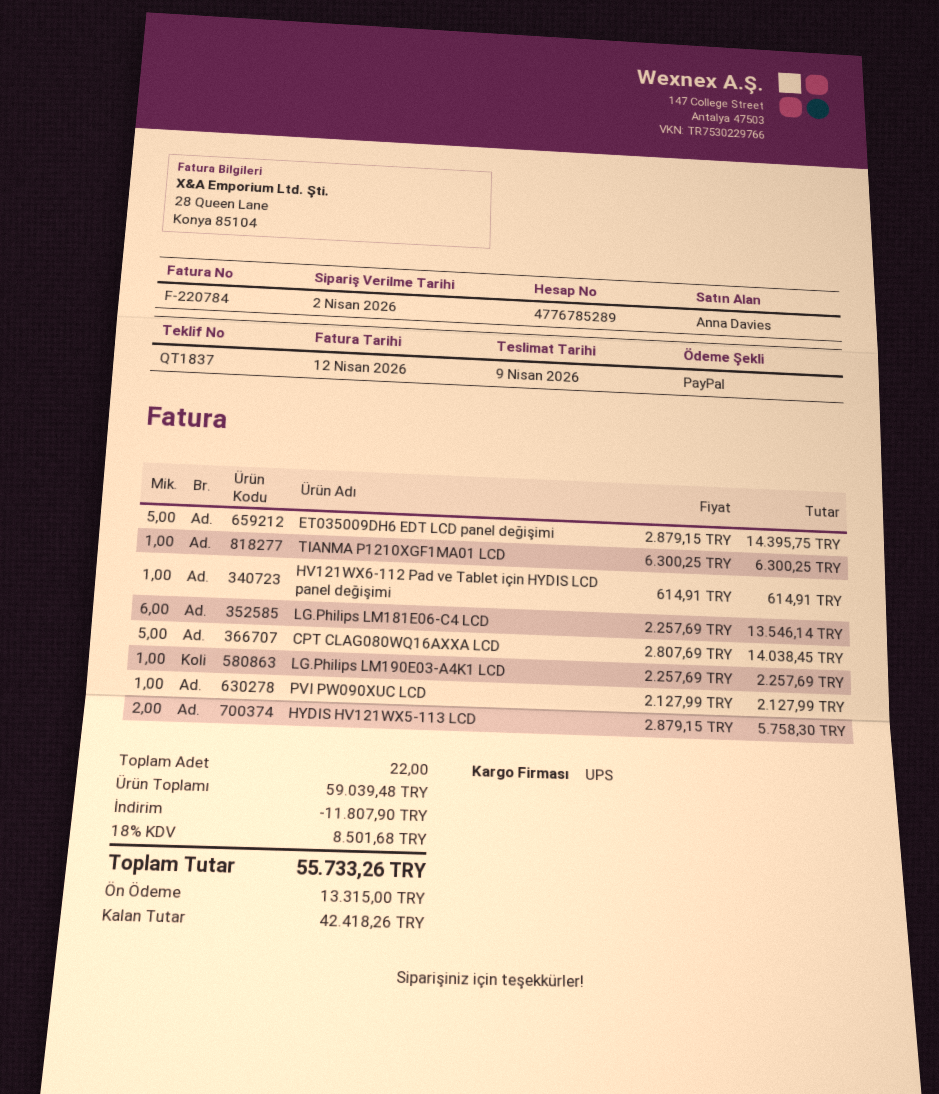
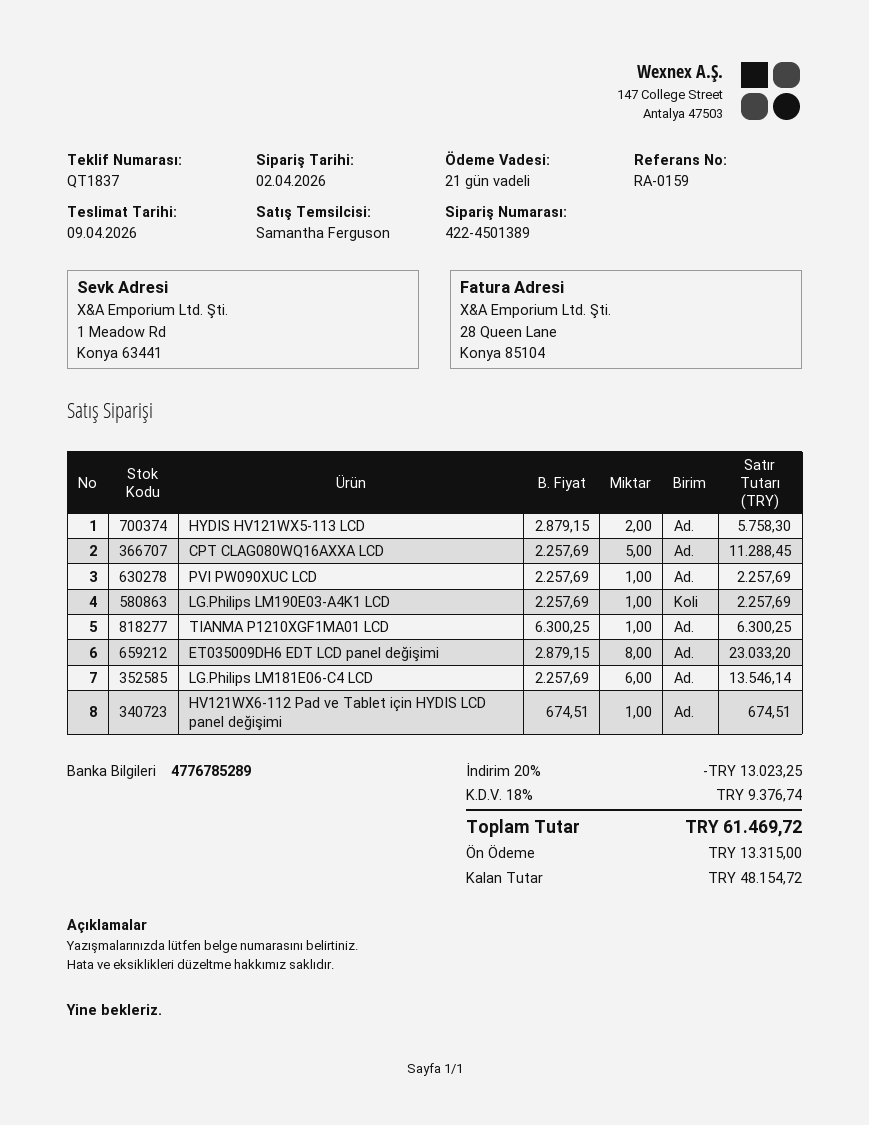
ET035009DH6 EDT LCD panel değişimi: 5 x 2879.15 = 14395.75 -> 8 x 2879.15 = 23033.20
HV121WX6-112 Pad ve Tablet için HYDIS LCD panel değişimi: 1 x 614.91 = 614.91 -> 1 x 674.51 = 674.51
CPT CLAG080WQ16AXXA LCD: 5 x 2807.69 = 14038.45 -> 5 x 2257.69 = 11288.45
PVI PW090XUC LCD: 1 x 2127.99 = 2127.99 -> 1 x 2257.69 = 2257.69
discount: 11807.90 -> 13023.25
tax: 18% = 8501.68 -> 18% = 9376.74
total: 55733.26 -> 61469.72
balance: 42418.26 -> 48154.72

